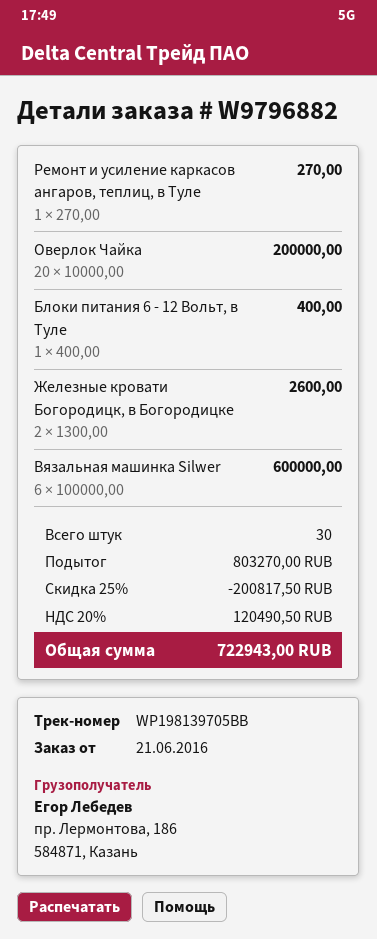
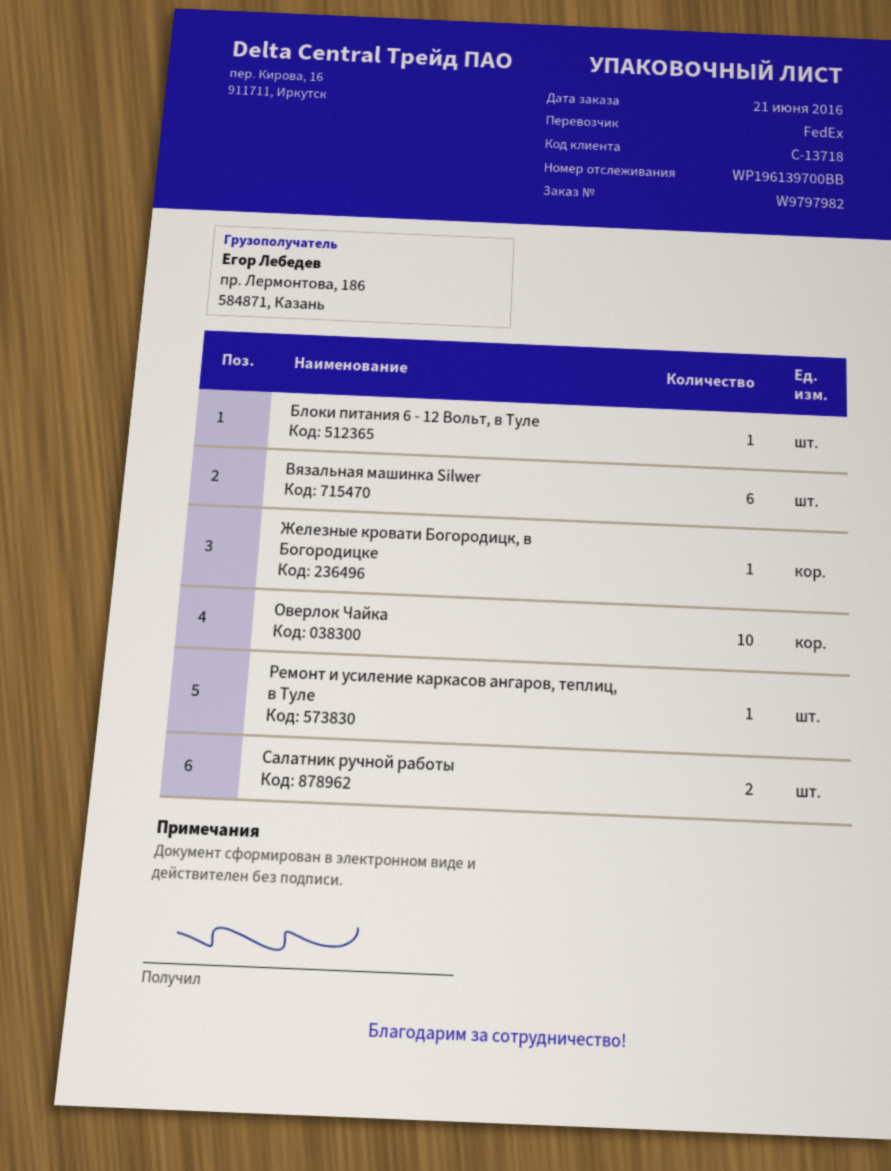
order number: W9796882 -> W9797982
tracking number: WP198139705BB -> WP196139700BB
Оверлок Чайка: 20 -> 10
Железные кровати Богородицк, в Богородицке: 2 -> 1
Салатник ручной работы: none -> 2

